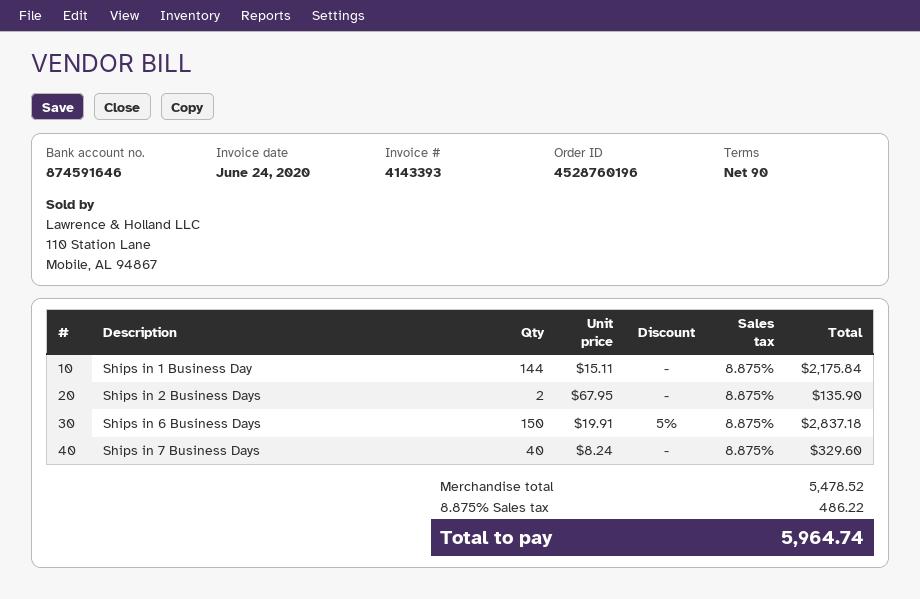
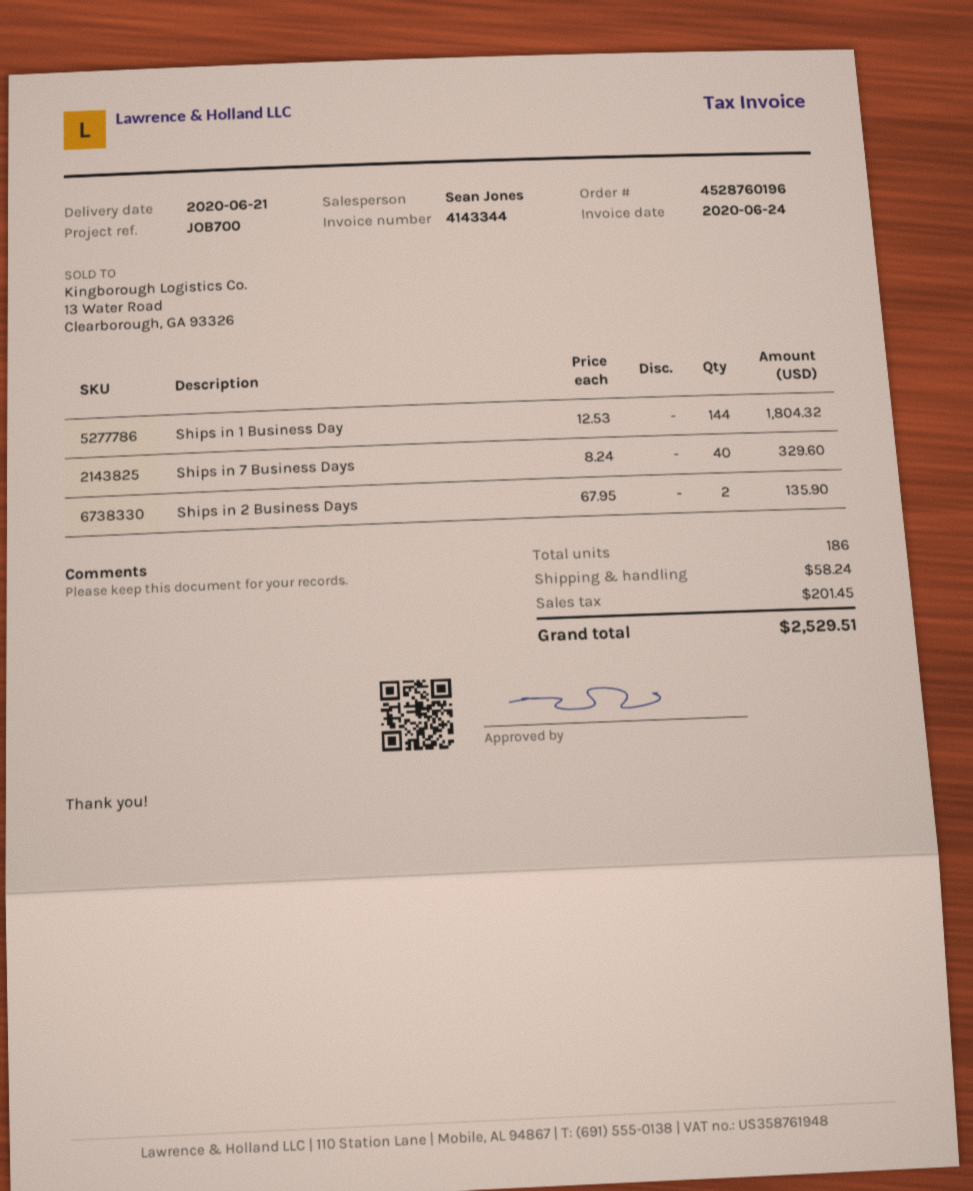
invoice number: 4143393 -> 4143344
Ships in 1 Business Day: 144 x 15.11 = 2175.84 -> 144 x 12.53 = 1804.32
Ships in 6 Business Days: 150 x 19.91 - 5% = 2837.18 -> none
shipping: none -> 58.24
tax: 486.22 -> 201.45
total: 5964.74 -> 2529.51

